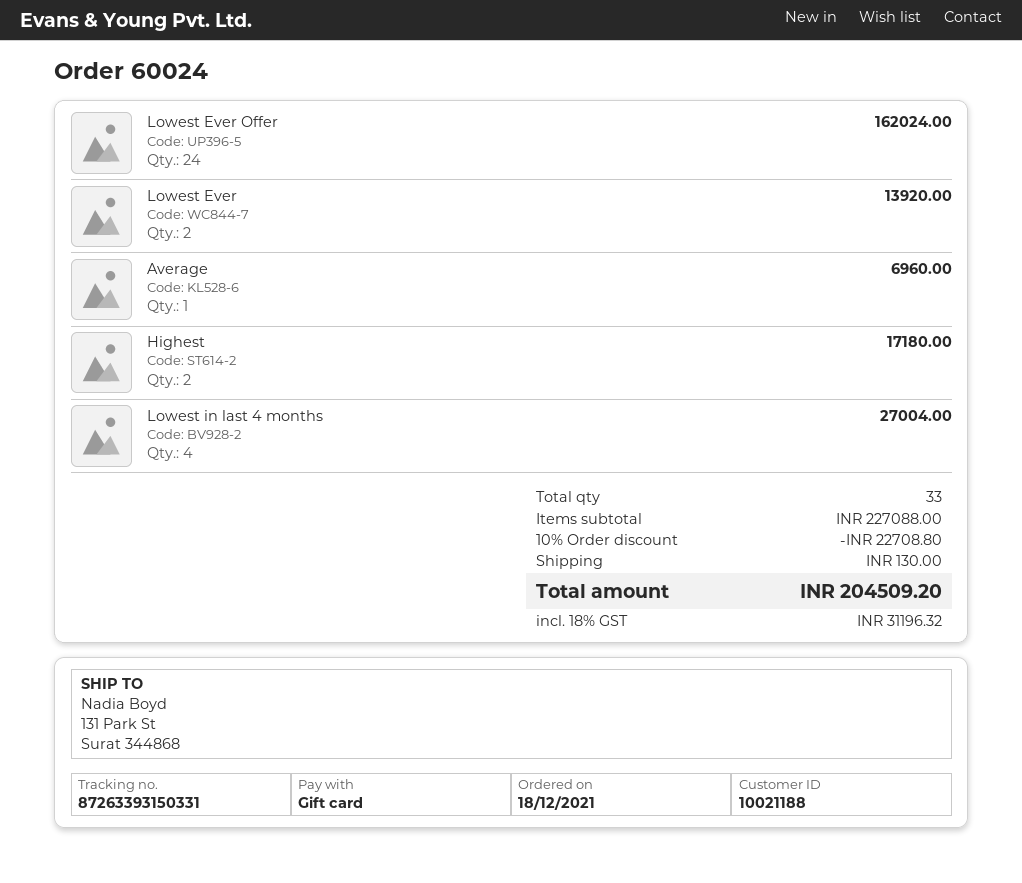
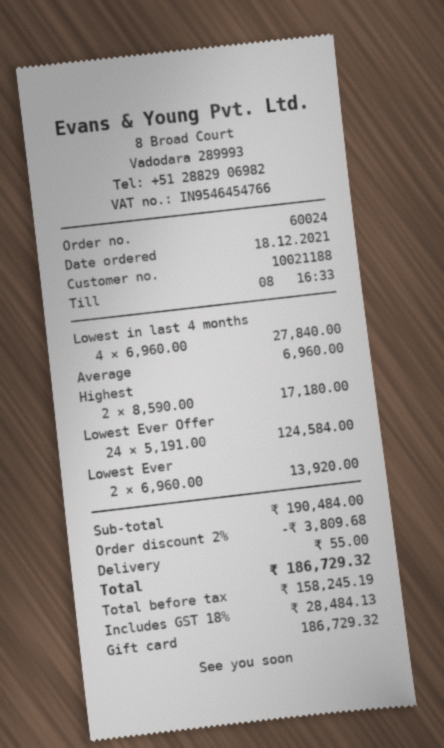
Lowest Ever Offer: 24 for 162024.00 -> 24 for 124584.00
Lowest in last 4 months: 4 for 27004.00 -> 4 for 27840.00
subtotal: 227088.00 -> 190484.00
discount: 10% = 22708.80 -> 2% = 3809.68
shipping: 130.00 -> 55.00
tax: 18% = 31196.32 -> 18% = 28484.13
total: 204509.20 -> 186729.32

